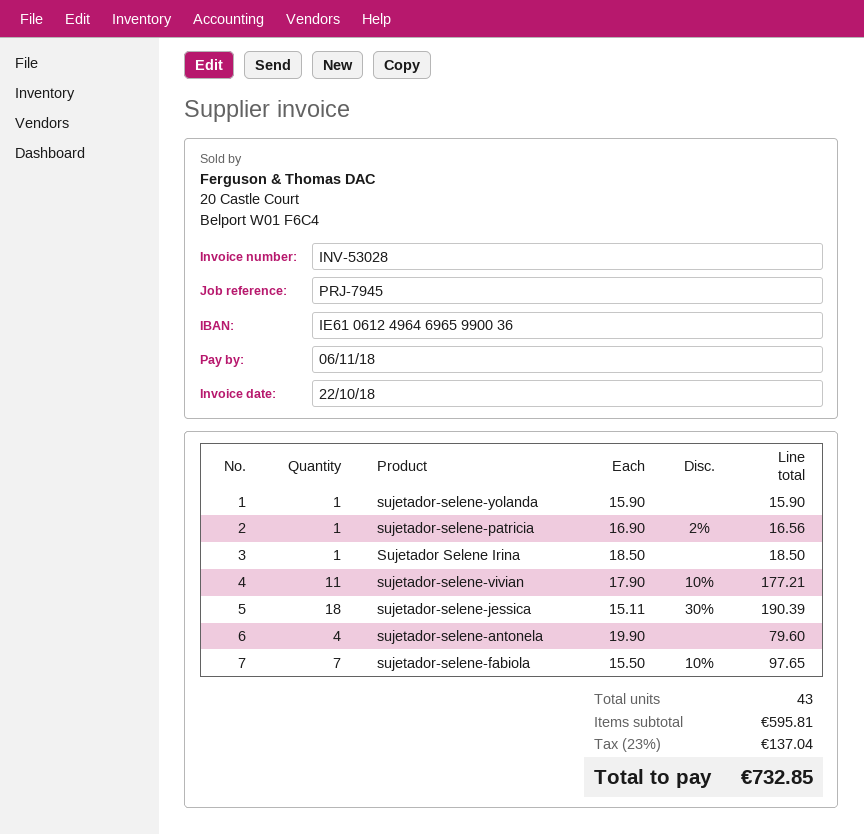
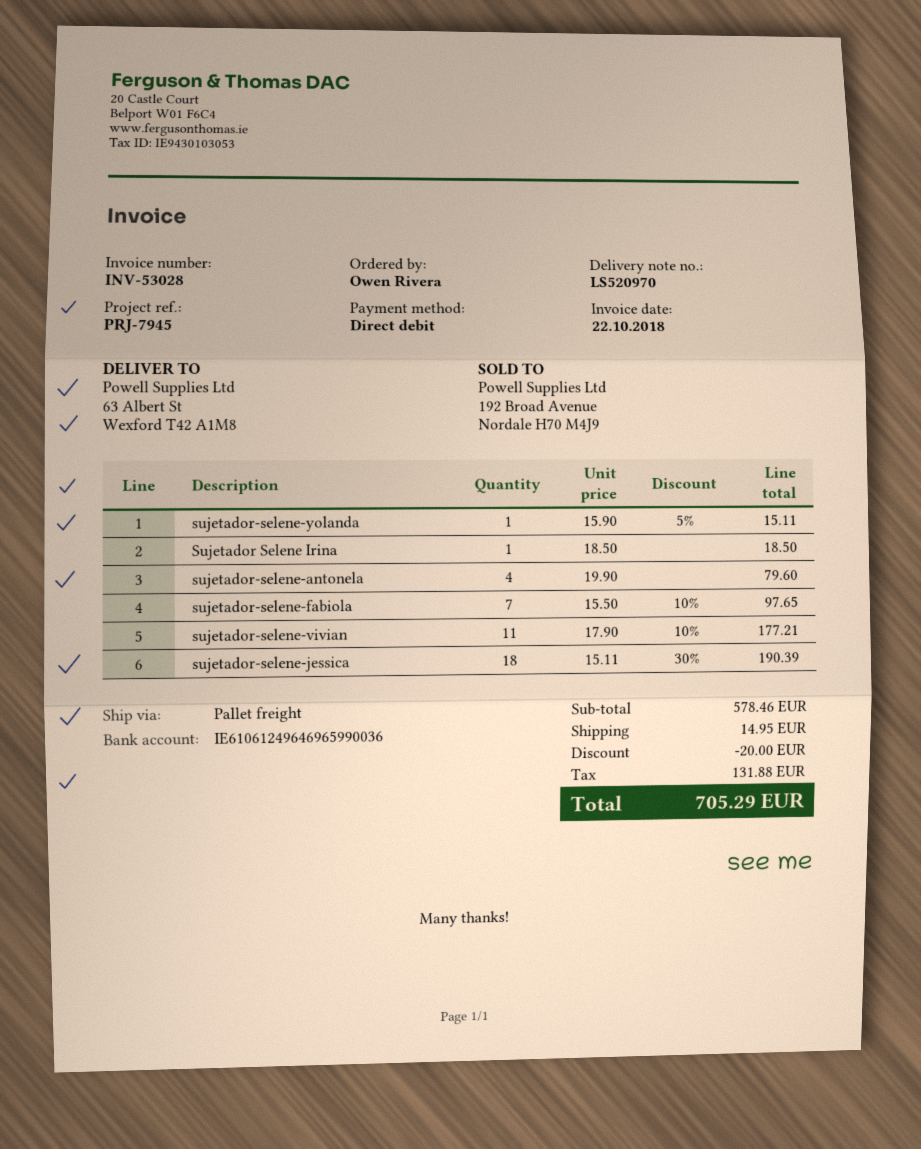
sujetador-selene-yolanda: 1 x 15.90 = 15.90 -> 1 x 15.90 - 5% = 15.11
sujetador-selene-patricia: 1 x 16.90 - 2% = 16.56 -> none
subtotal: 595.81 -> 578.46
discount: none -> 20.00
shipping: none -> 14.95
tax: 137.04 -> 131.88
total: 732.85 -> 705.29

